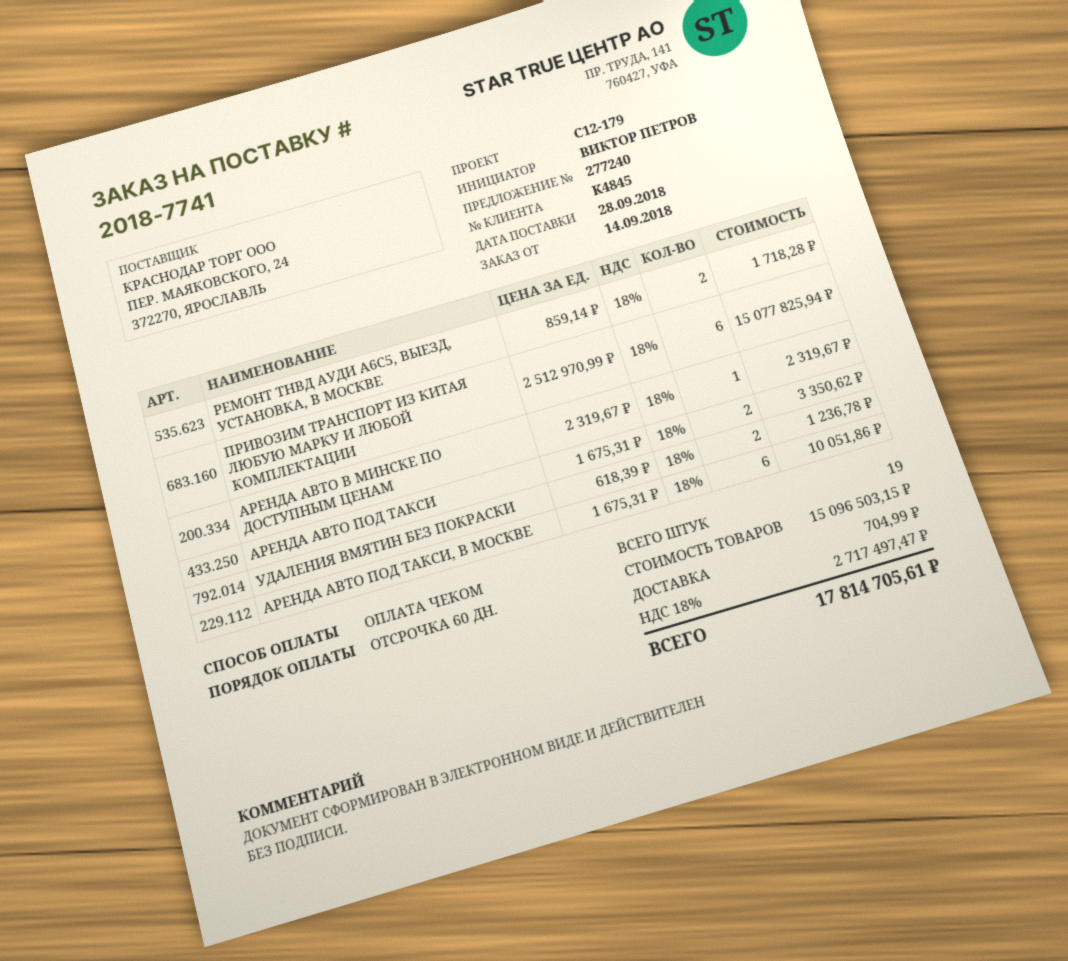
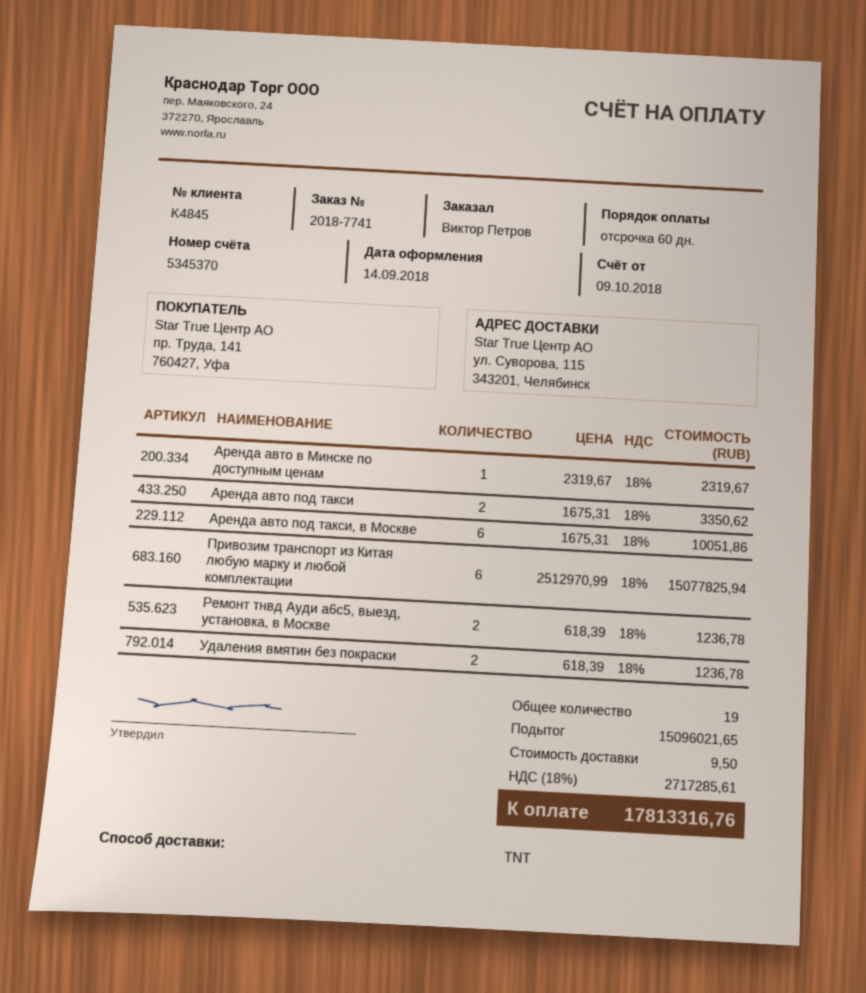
РЕМОНТ ТНВД АУДИ А6С5, ВЫЕЗД, УСТАНОВКА, В МОСКВЕ: 2 x 859.14 = 1718.28 -> 2 x 618.39 = 1236.78
subtotal: 15096503.15 -> 15096021.65
shipping: 704.99 -> 9.50
tax: 18% = 2717497.47 -> 18% = 2717285.61
total: 17814705.61 -> 17813316.76

